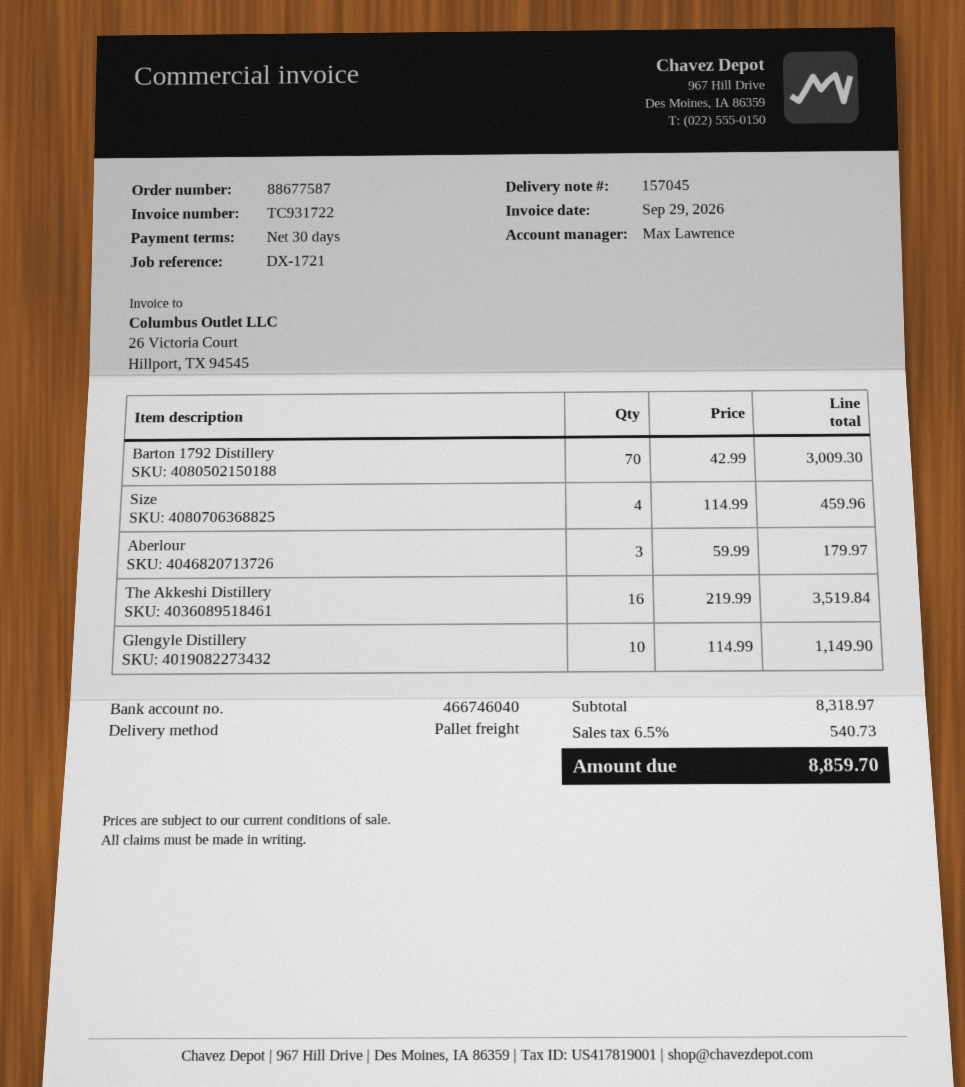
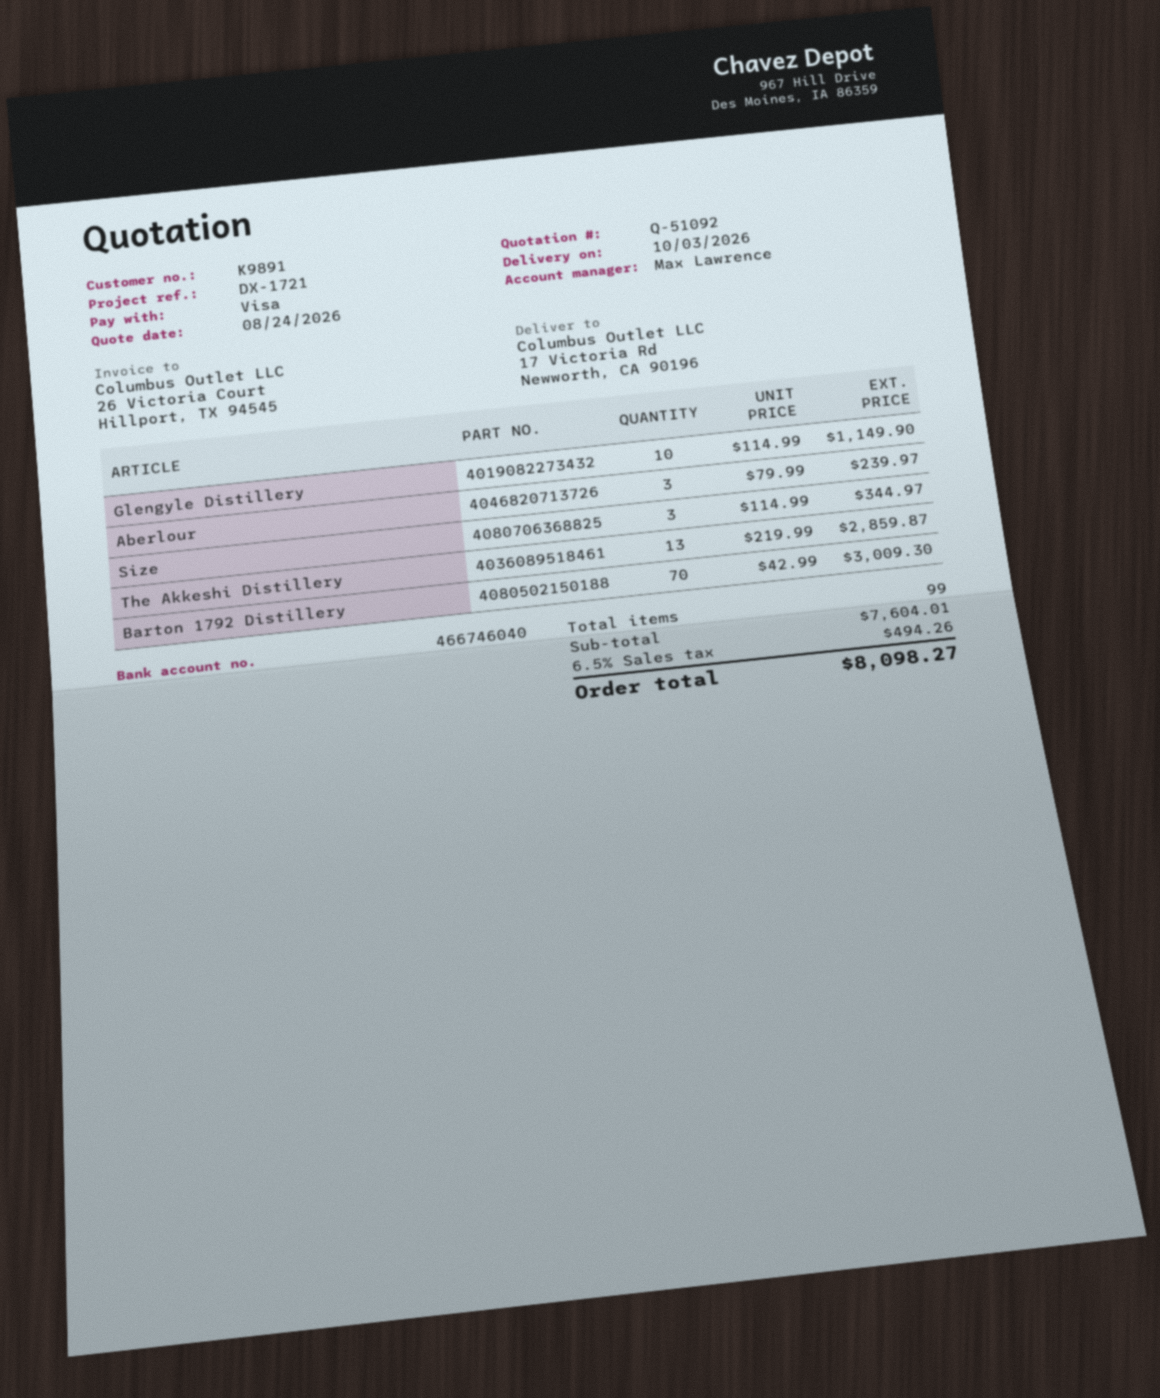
Size: 4 x 114.99 = 459.96 -> 3 x 114.99 = 344.97
Aberlour: 3 x 59.99 = 179.97 -> 3 x 79.99 = 239.97
The Akkeshi Distillery: 16 x 219.99 = 3519.84 -> 13 x 219.99 = 2859.87
subtotal: 8318.97 -> 7604.01
tax: 6.5% = 540.73 -> 6.5% = 494.26
total: 8859.70 -> 8098.27

